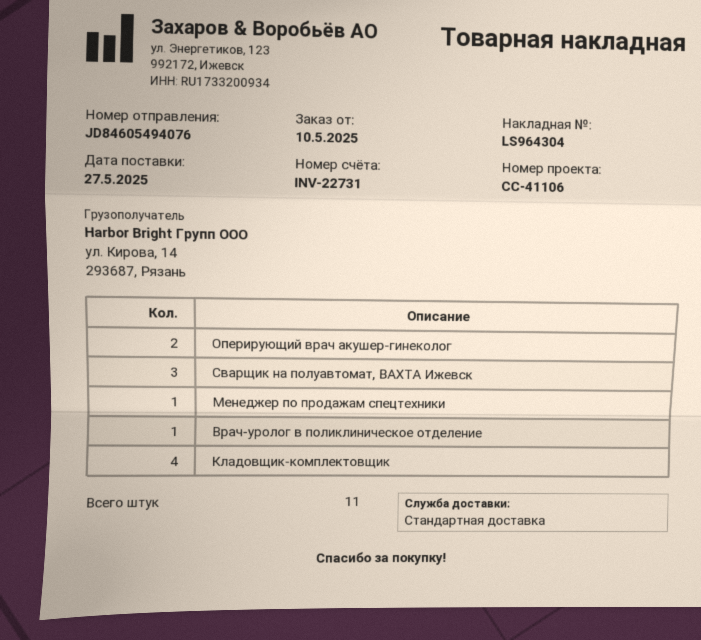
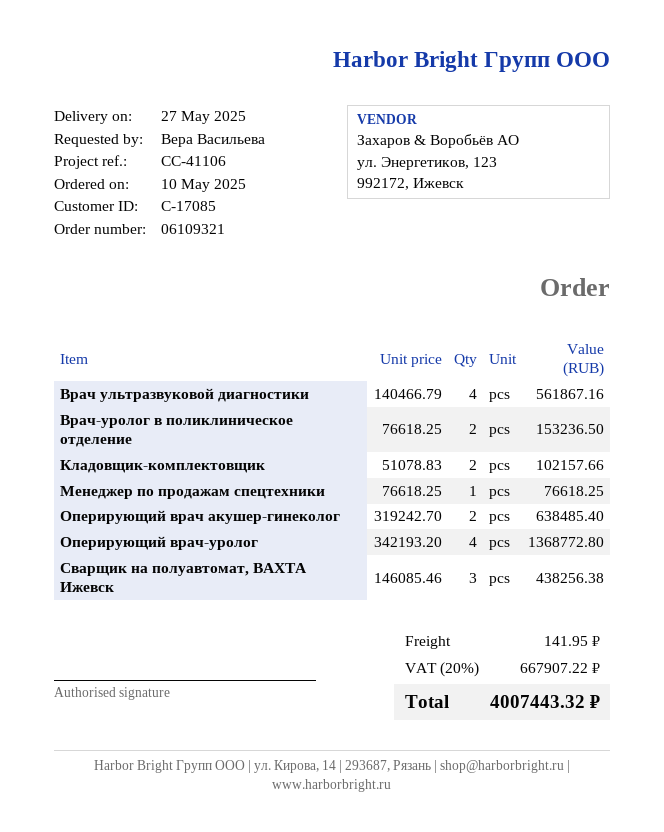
Врач-уролог в поликлиническое отделение: 1 -> 2
Кладовщик-комплектовщик: 4 -> 2
Врач ультразвуковой диагностики: none -> 4
Оперирующий врач-уролог: none -> 4

